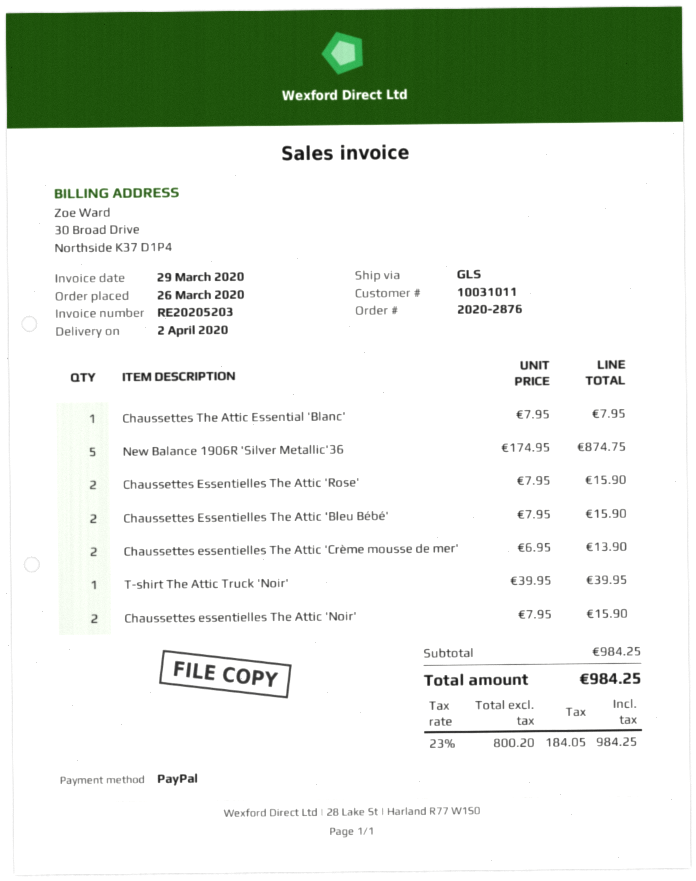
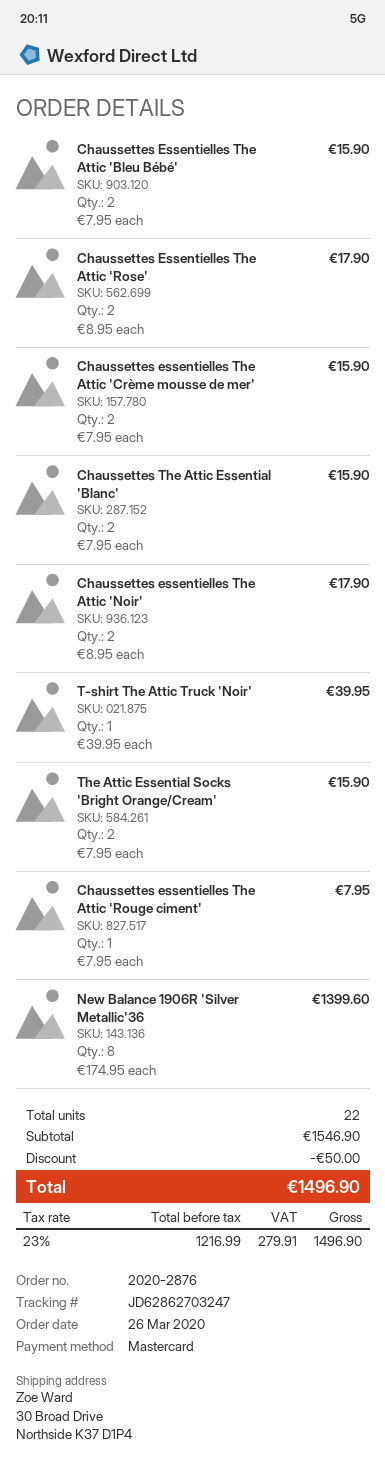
payment method: PayPal -> Mastercard
Chaussettes The Attic Essential 'Blanc': 1 x 7.95 = 7.95 -> 2 x 7.95 = 15.90
New Balance 1906R 'Silver Metallic'36: 5 x 174.95 = 874.75 -> 8 x 174.95 = 1399.60
Chaussettes Essentielles The Attic 'Rose': 2 x 7.95 = 15.90 -> 2 x 8.95 = 17.90
Chaussettes essentielles The Attic 'Crème mousse de mer': 2 x 6.95 = 13.90 -> 2 x 7.95 = 15.90
Chaussettes essentielles The Attic 'Noir': 2 x 7.95 = 15.90 -> 2 x 8.95 = 17.90
The Attic Essential Socks 'Bright Orange/Cream': none -> 2 x 7.95 = 15.90
Chaussettes essentielles The Attic 'Rouge ciment': none -> 1 x 7.95 = 7.95
subtotal: 984.25 -> 1546.90
discount: none -> 50.00
net: 800.20 -> 1216.99
tax: 23% = 184.05 -> 23% = 279.91
total: 984.25 -> 1496.90

